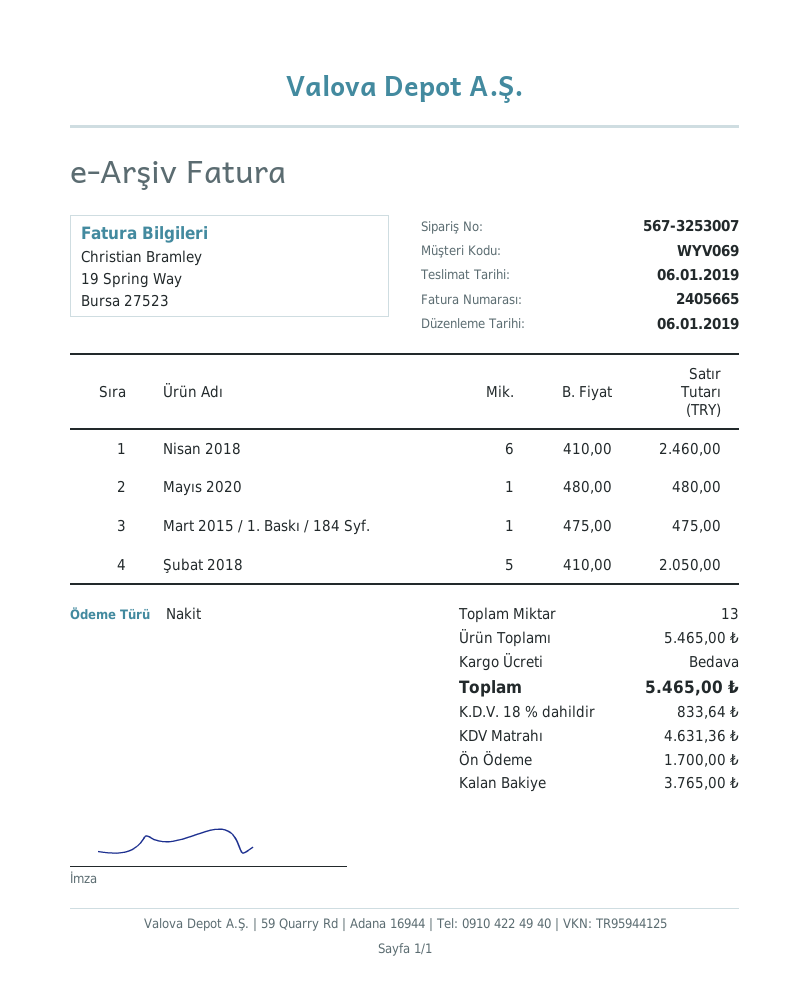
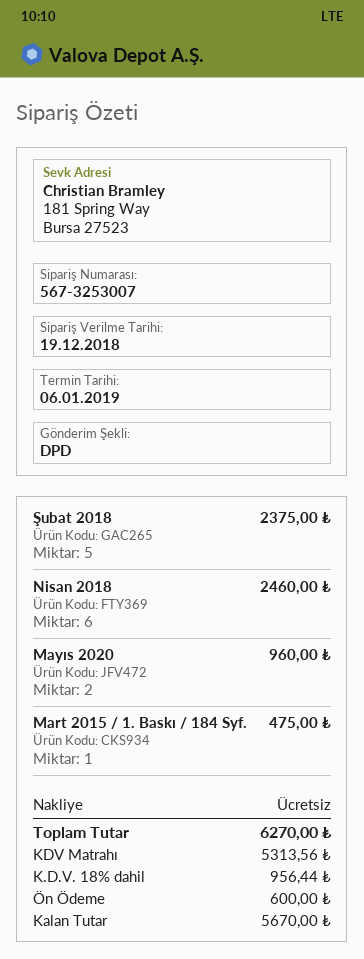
Mayıs 2020: 1 for 480.00 -> 2 for 960.00
Şubat 2018: 5 for 2050.00 -> 5 for 2375.00
net: 4631.36 -> 5313.56
tax: 18% = 833.64 -> 18% = 956.44
total: 5465.00 -> 6270.00
deposit: 1700.00 -> 600.00
balance: 3765.00 -> 5670.00

